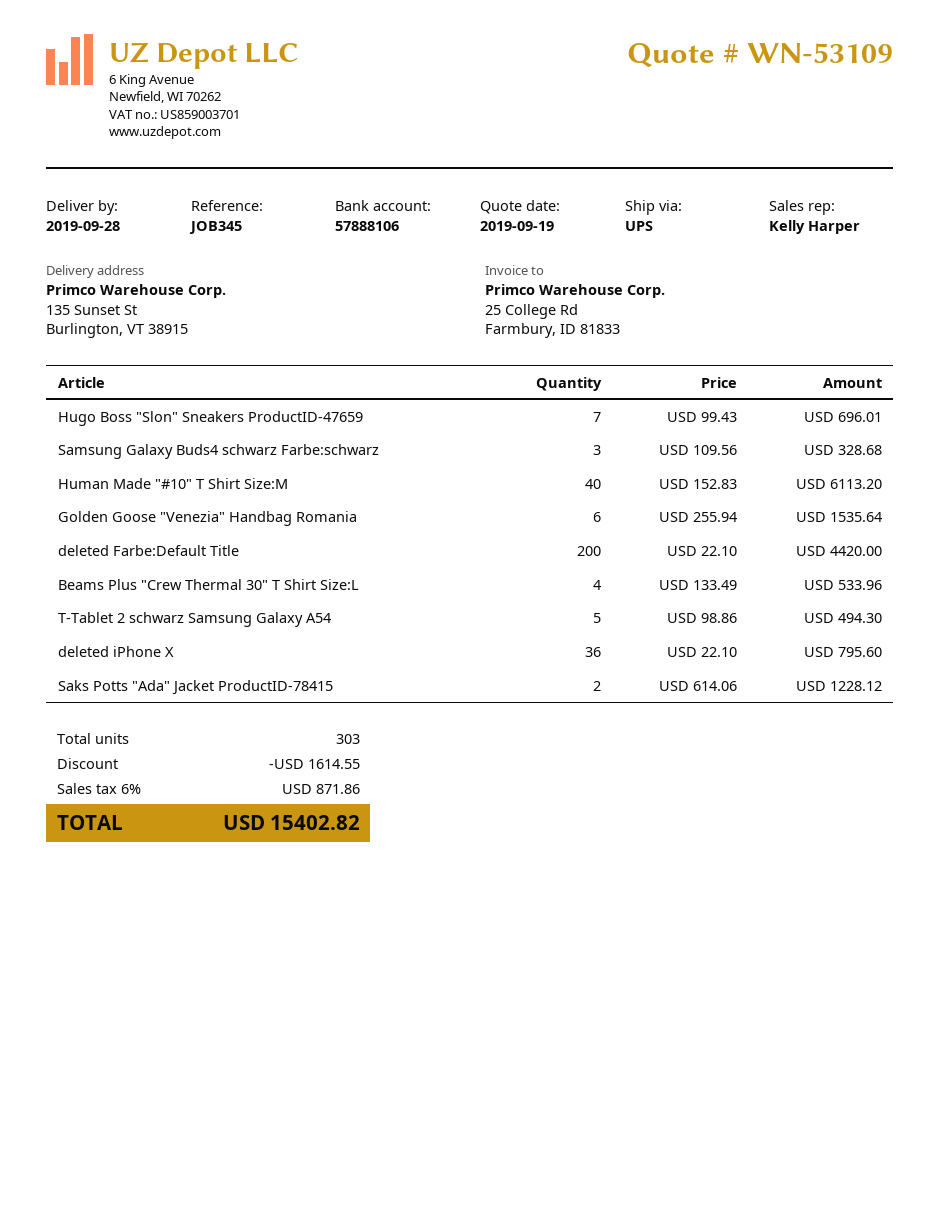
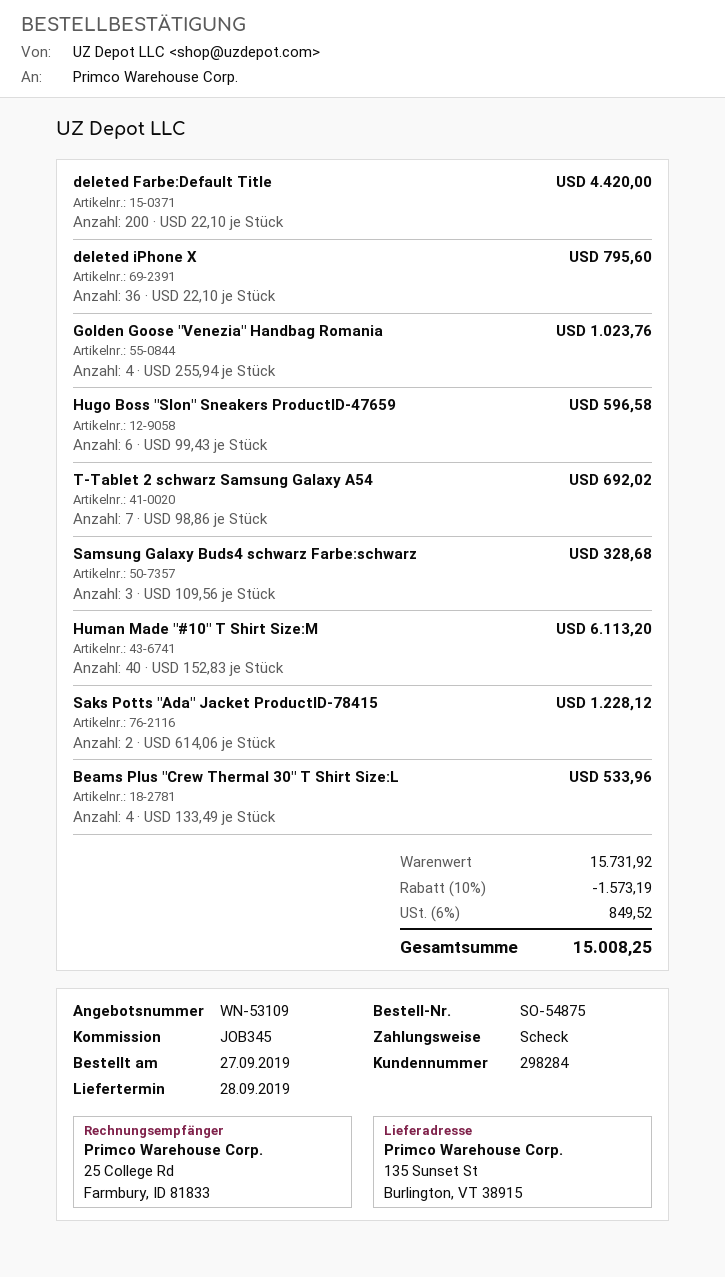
Hugo Boss "Slon" Sneakers ProductID-47659: 7 x 99.43 = 696.01 -> 6 x 99.43 = 596.58
Golden Goose "Venezia" Handbag Romania: 6 x 255.94 = 1535.64 -> 4 x 255.94 = 1023.76
T-Tablet 2 schwarz Samsung Galaxy A54: 5 x 98.86 = 494.30 -> 7 x 98.86 = 692.02
discount: 1614.55 -> 1573.19
tax: 6% = 871.86 -> 6% = 849.52
total: 15402.82 -> 15008.25

